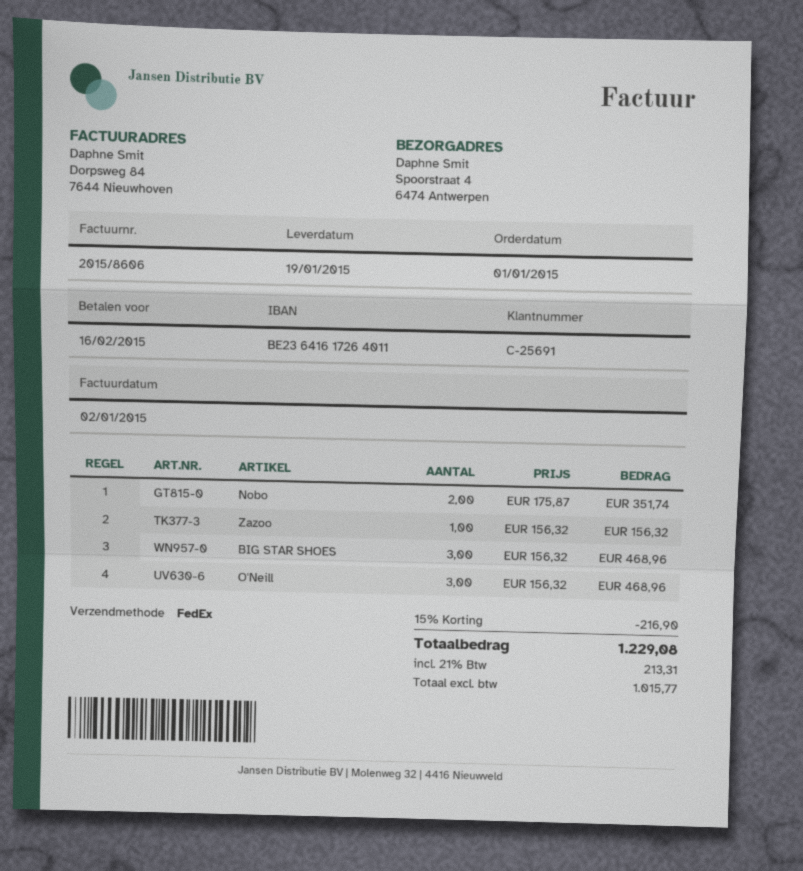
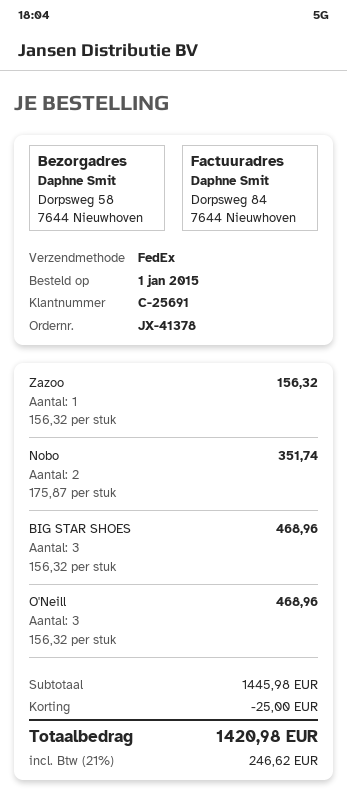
ship to: Spoorstraat 4, 6474 Antwerpen -> Dorpsweg 58, 7644 Nieuwhoven
discount: 216.90 -> 25.00
tax: 21% = 213.31 -> 21% = 246.62
total: 1229.08 -> 1420.98

